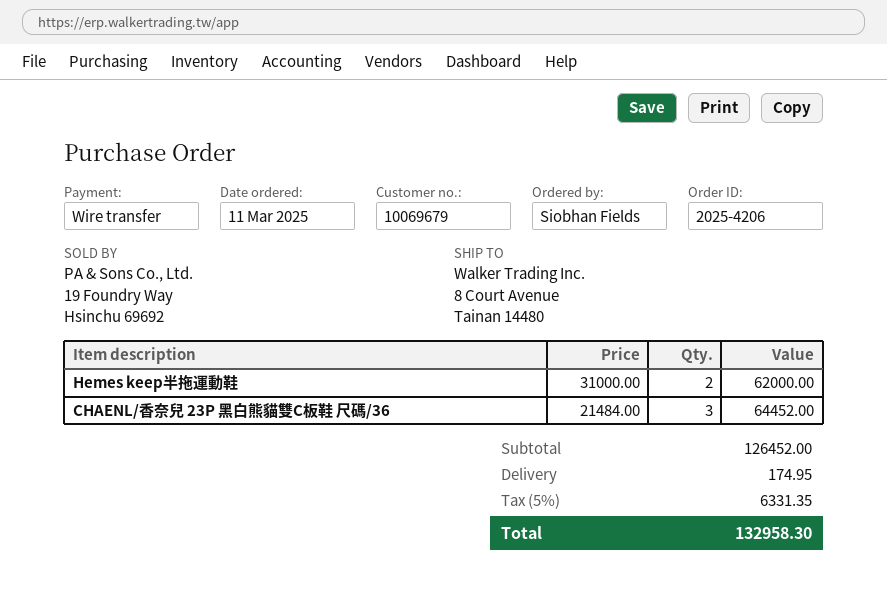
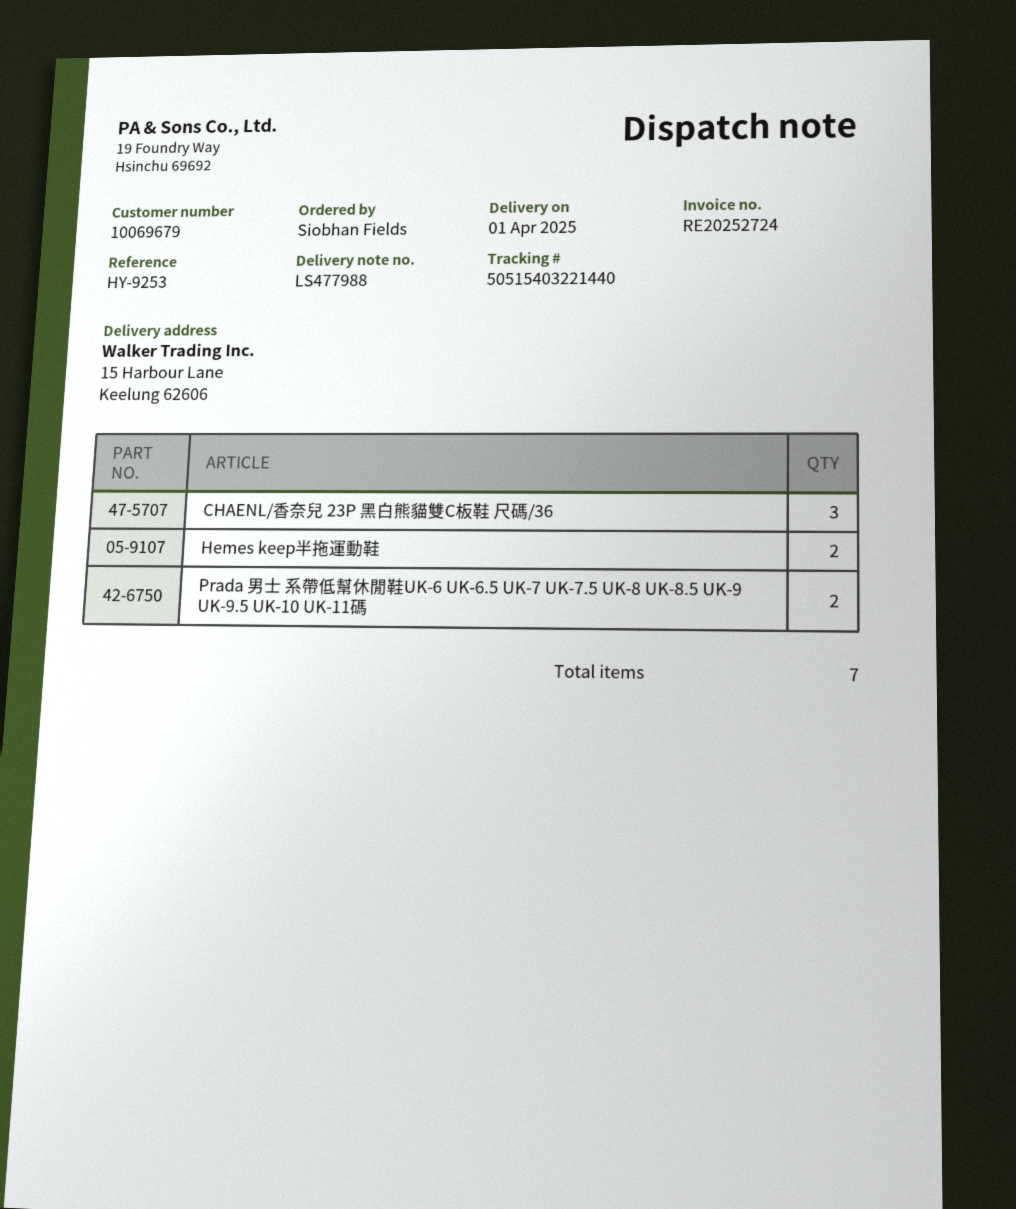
ship to: 8 Court Avenue, Tainan 14480 -> 15 Harbour Lane, Keelung 62606
Prada 男士 系帶低幫休閒鞋UK-6 UK-6.5 UK-7 UK-7.5 UK-8 UK-8.5 UK-9 UK-9.5 UK-10 UK-11碼: none -> 2

